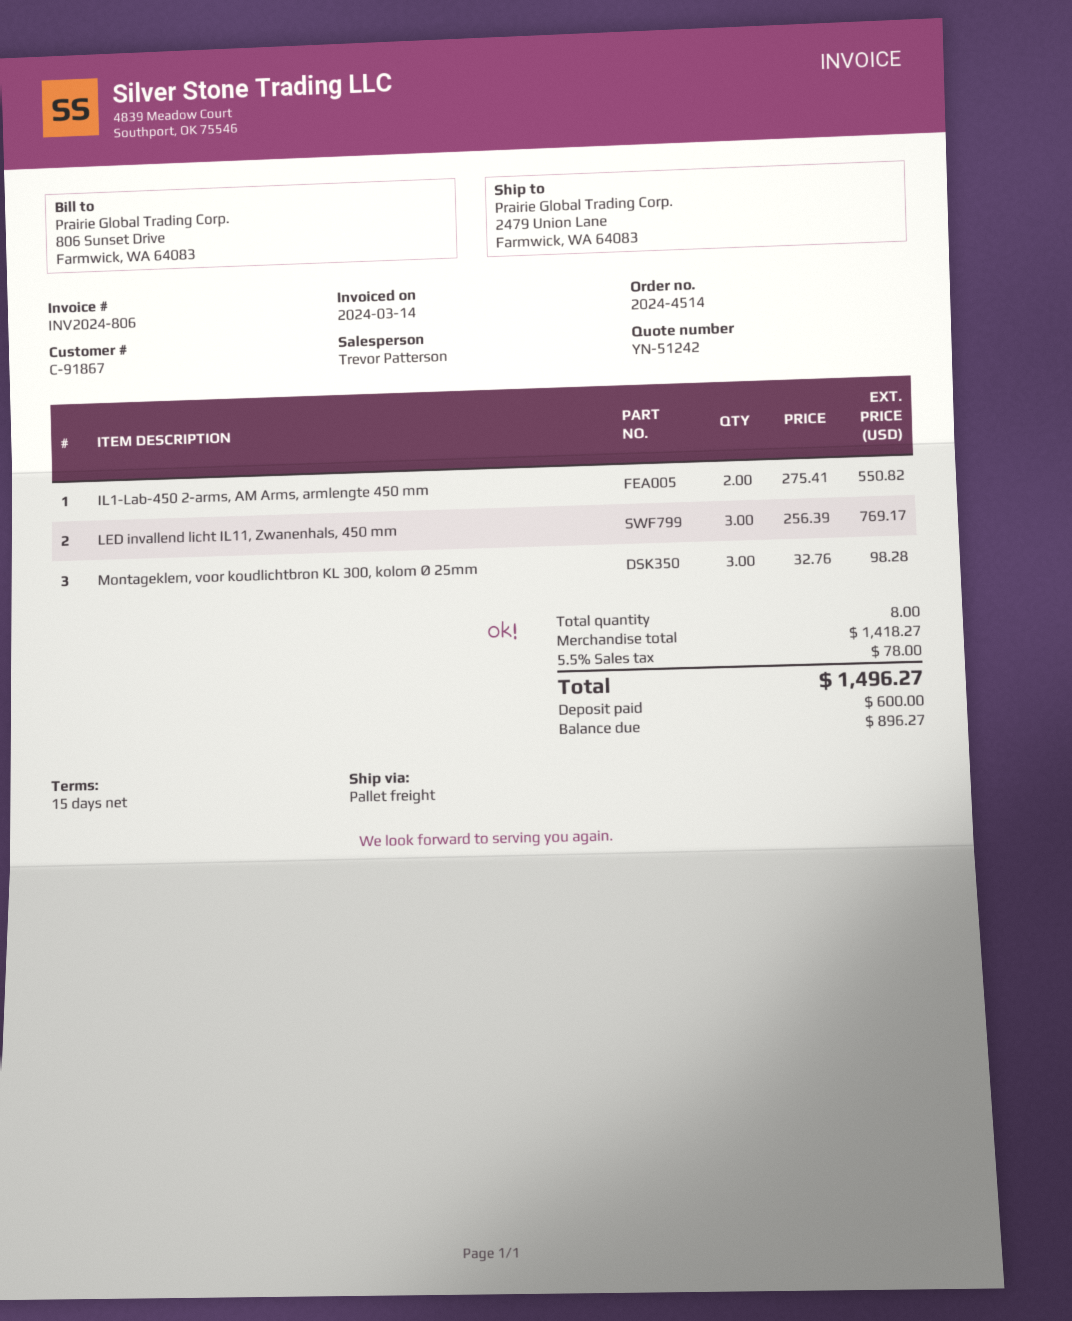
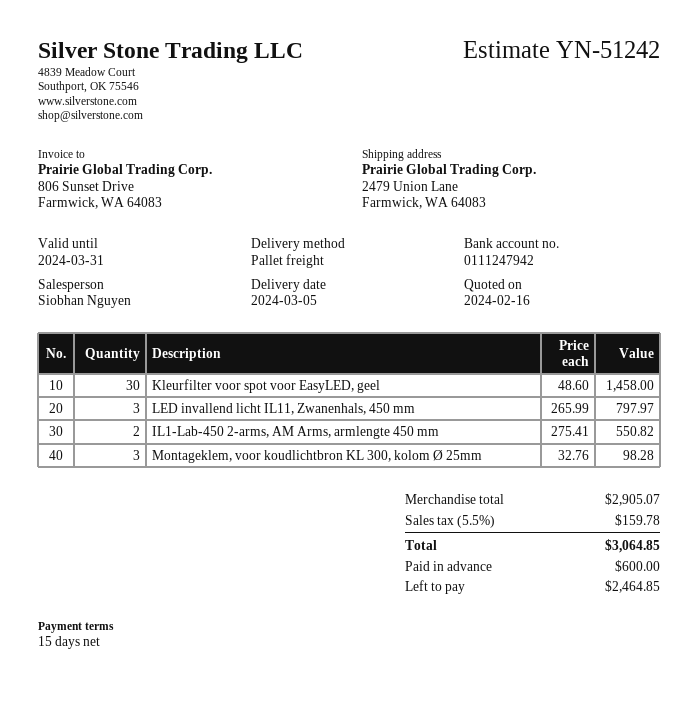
sales rep: Trevor Patterson -> Siobhan Nguyen
LED invallend licht IL11, Zwanenhals, 450 mm: 3 x 256.39 = 769.17 -> 3 x 265.99 = 797.97
Kleurfilter voor spot voor EasyLED, geel: none -> 30 x 48.60 = 1458.00
subtotal: 1418.27 -> 2905.07
tax: 5.5% = 78.00 -> 5.5% = 159.78
total: 1496.27 -> 3064.85
balance: 896.27 -> 2464.85

